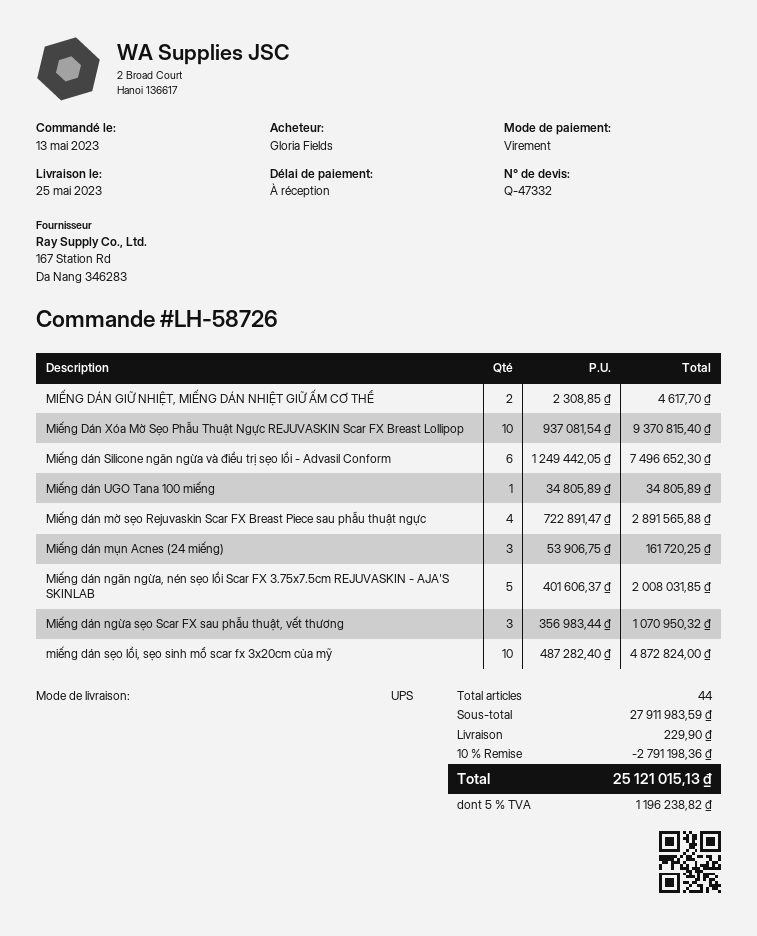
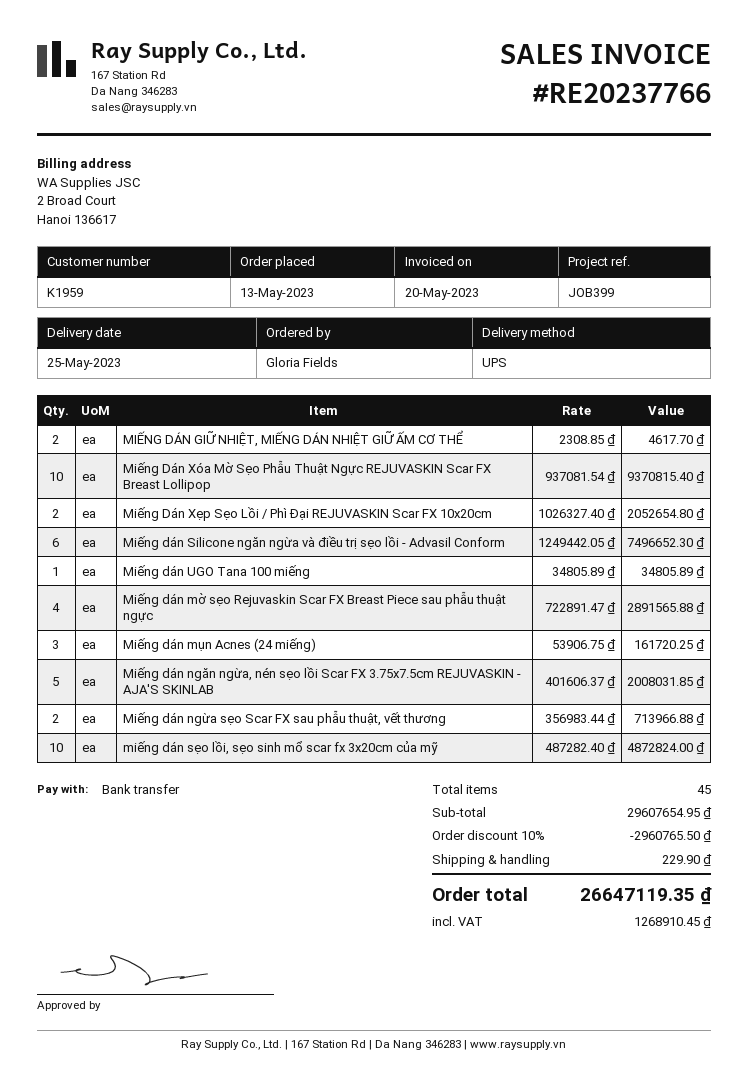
Miếng dán ngừa sẹo Scar FX sau phẫu thuật, vết thương: 3 x 356983.44 = 1070950.32 -> 2 x 356983.44 = 713966.88
Miếng Dán Xẹp Sẹo Lồi / Phì Đại REJUVASKIN Scar FX 10x20cm: none -> 2 x 1026327.40 = 2052654.80
total quantity: 44 -> 45
subtotal: 27911983.59 -> 29607654.95
discount: 10% = 2791198.36 -> 10% = 2960765.50
tax: 1196238.82 -> 1268910.45
total: 25121015.13 -> 26647119.35

